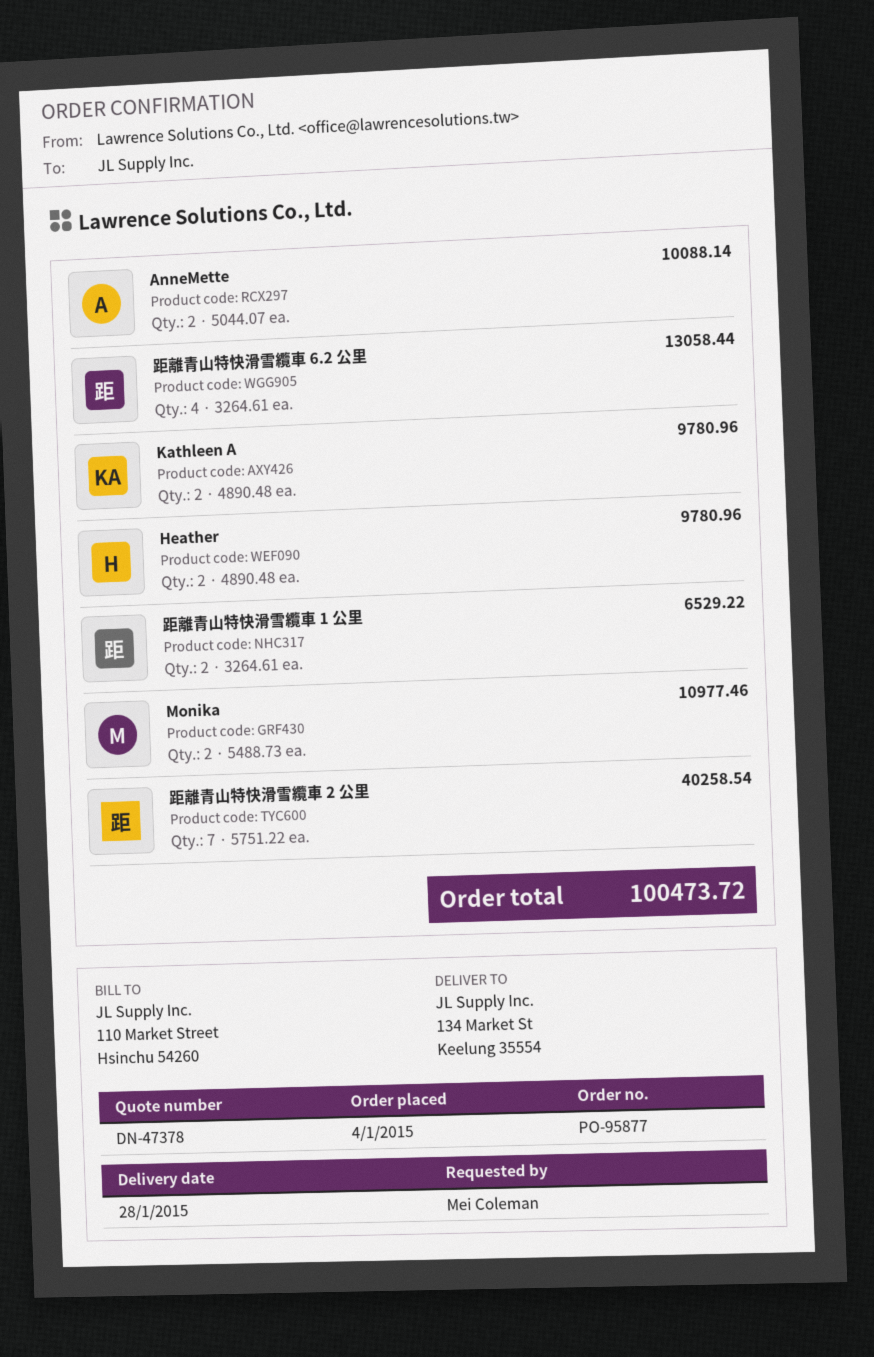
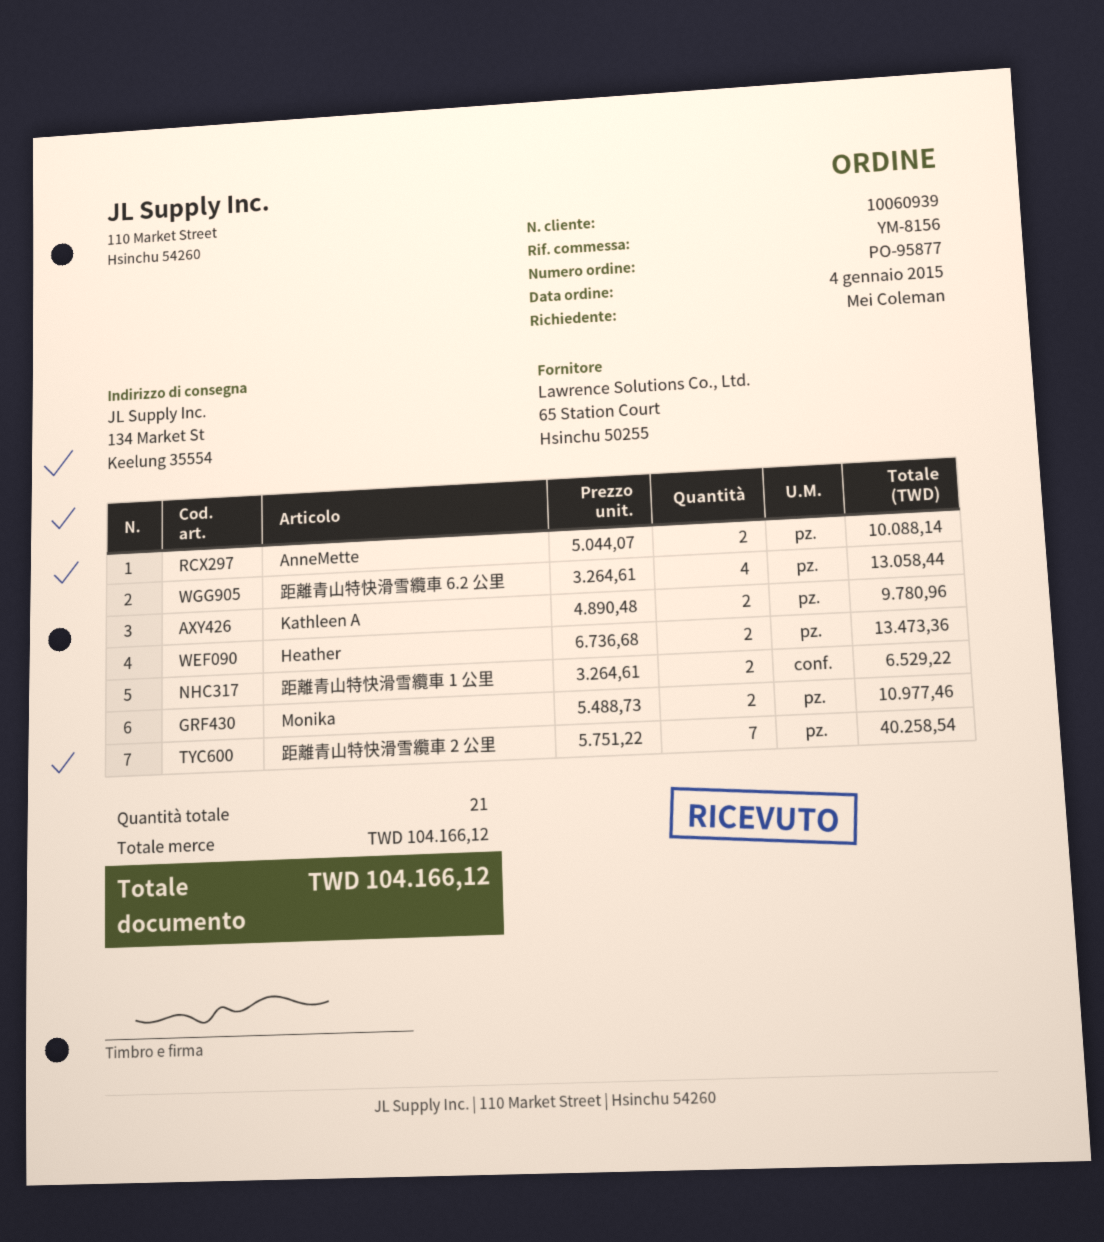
Heather: 2 x 4890.48 = 9780.96 -> 2 x 6736.68 = 13473.36
total: 100473.72 -> 104166.12

